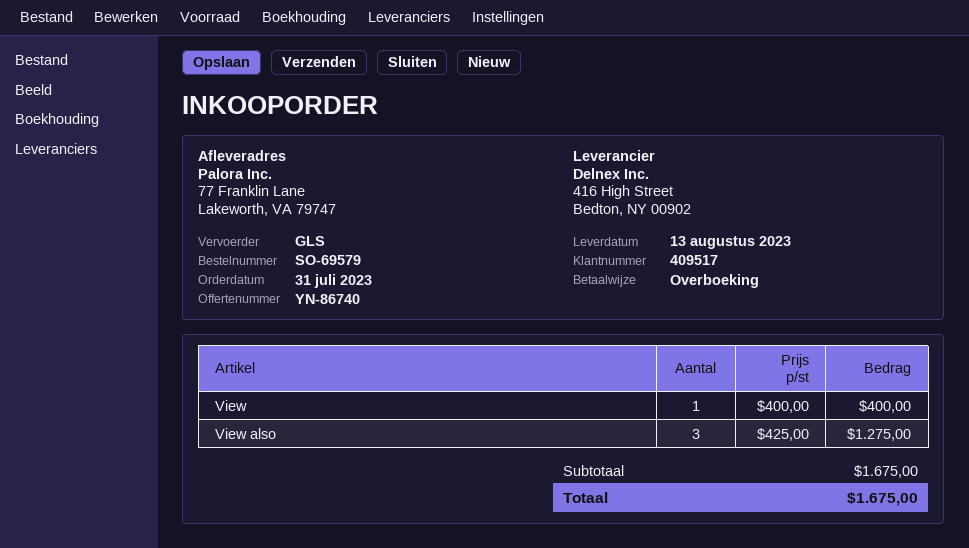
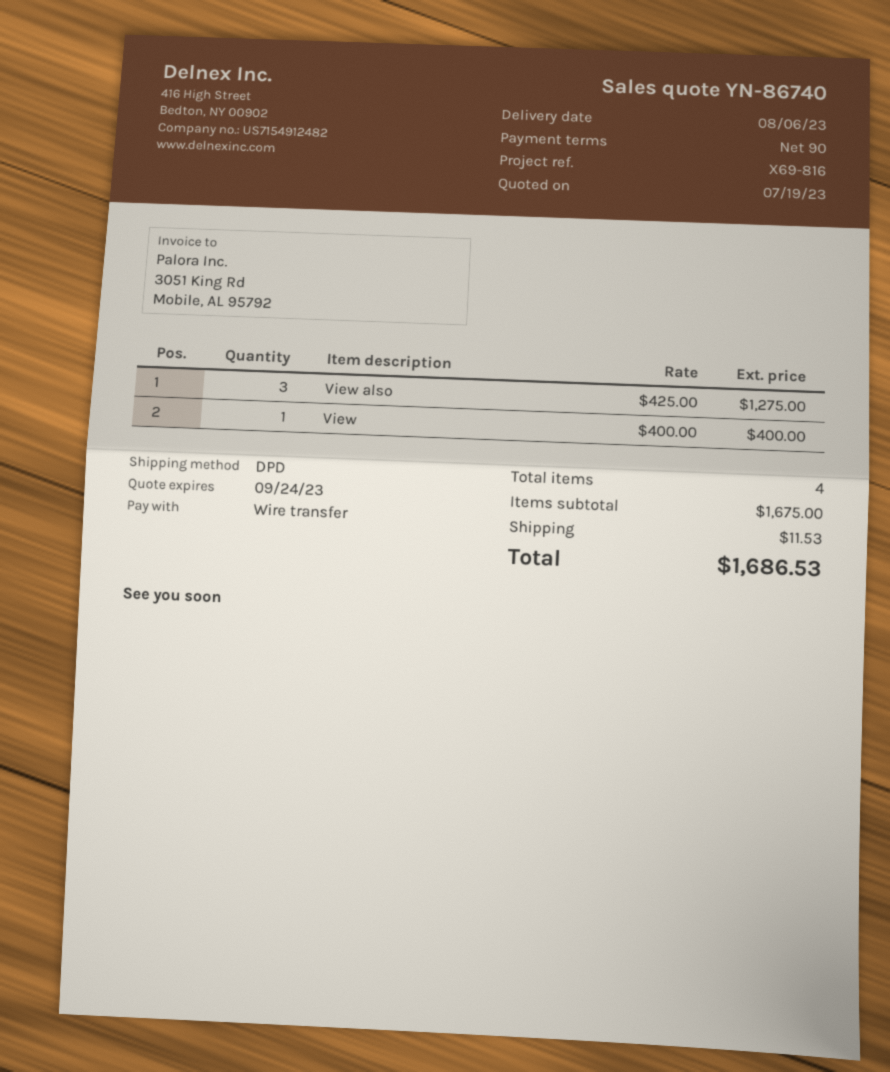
delivery date: 2023-08-13 -> 2023-08-06
shipping method: GLS -> DPD
shipping: none -> 11.53
total: 1675.00 -> 1686.53

